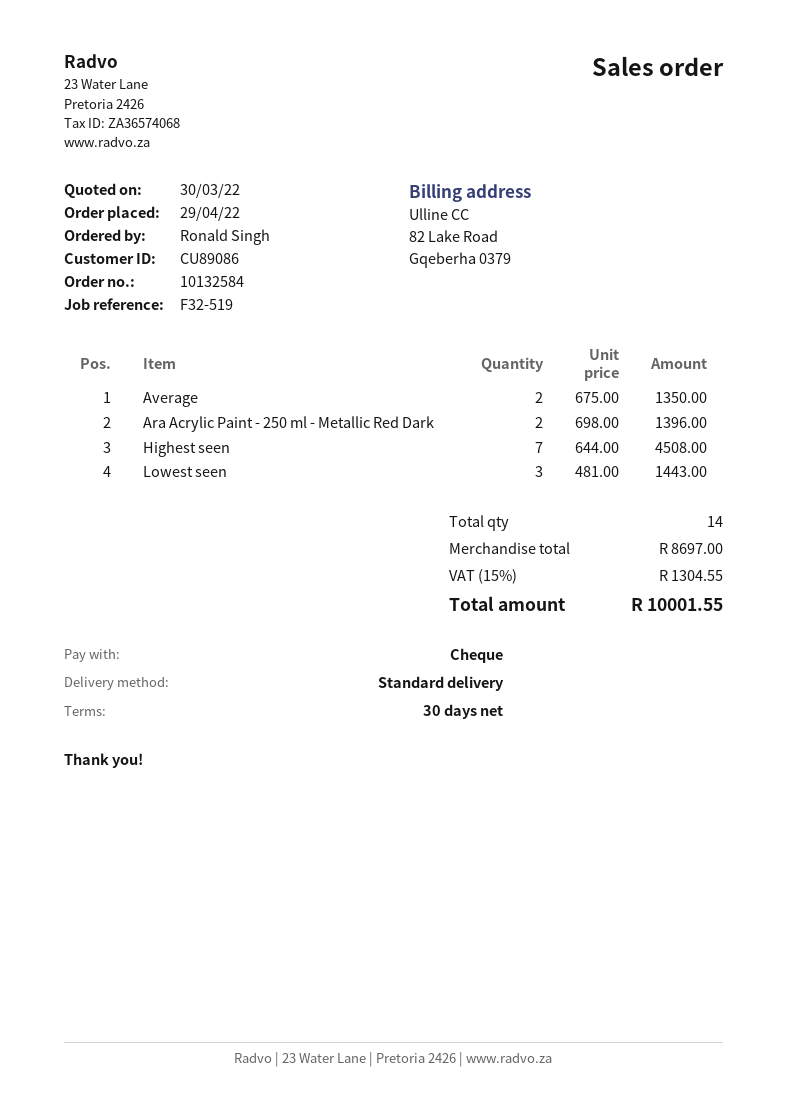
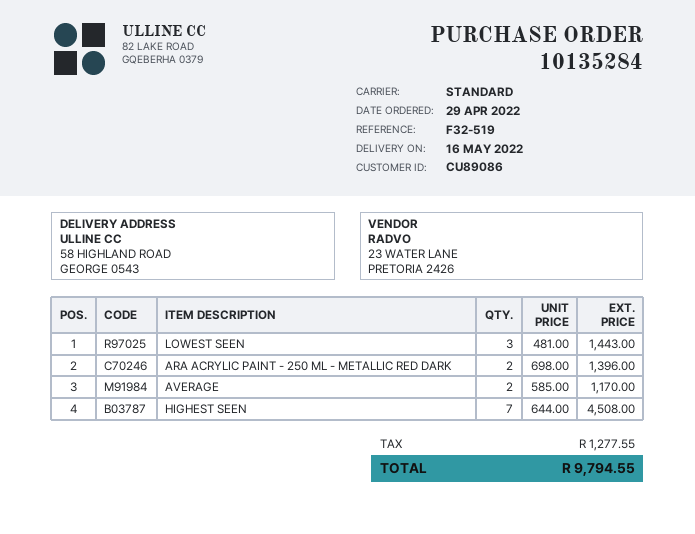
order number: 10132584 -> 10135284
Average: 2 x 675.00 = 1350.00 -> 2 x 585.00 = 1170.00
tax: 1304.55 -> 1277.55
total: 10001.55 -> 9794.55

